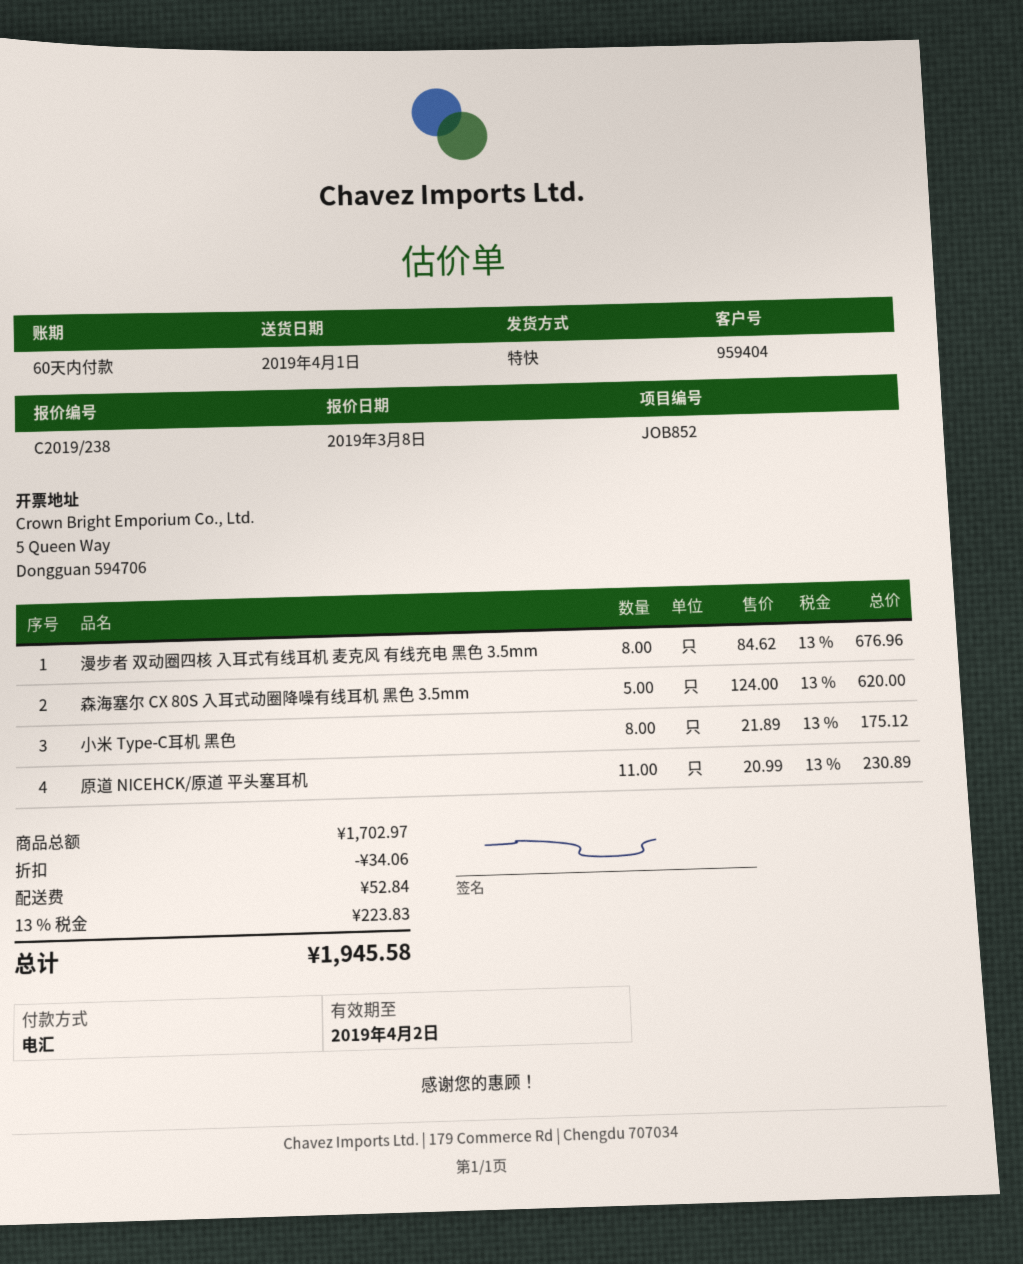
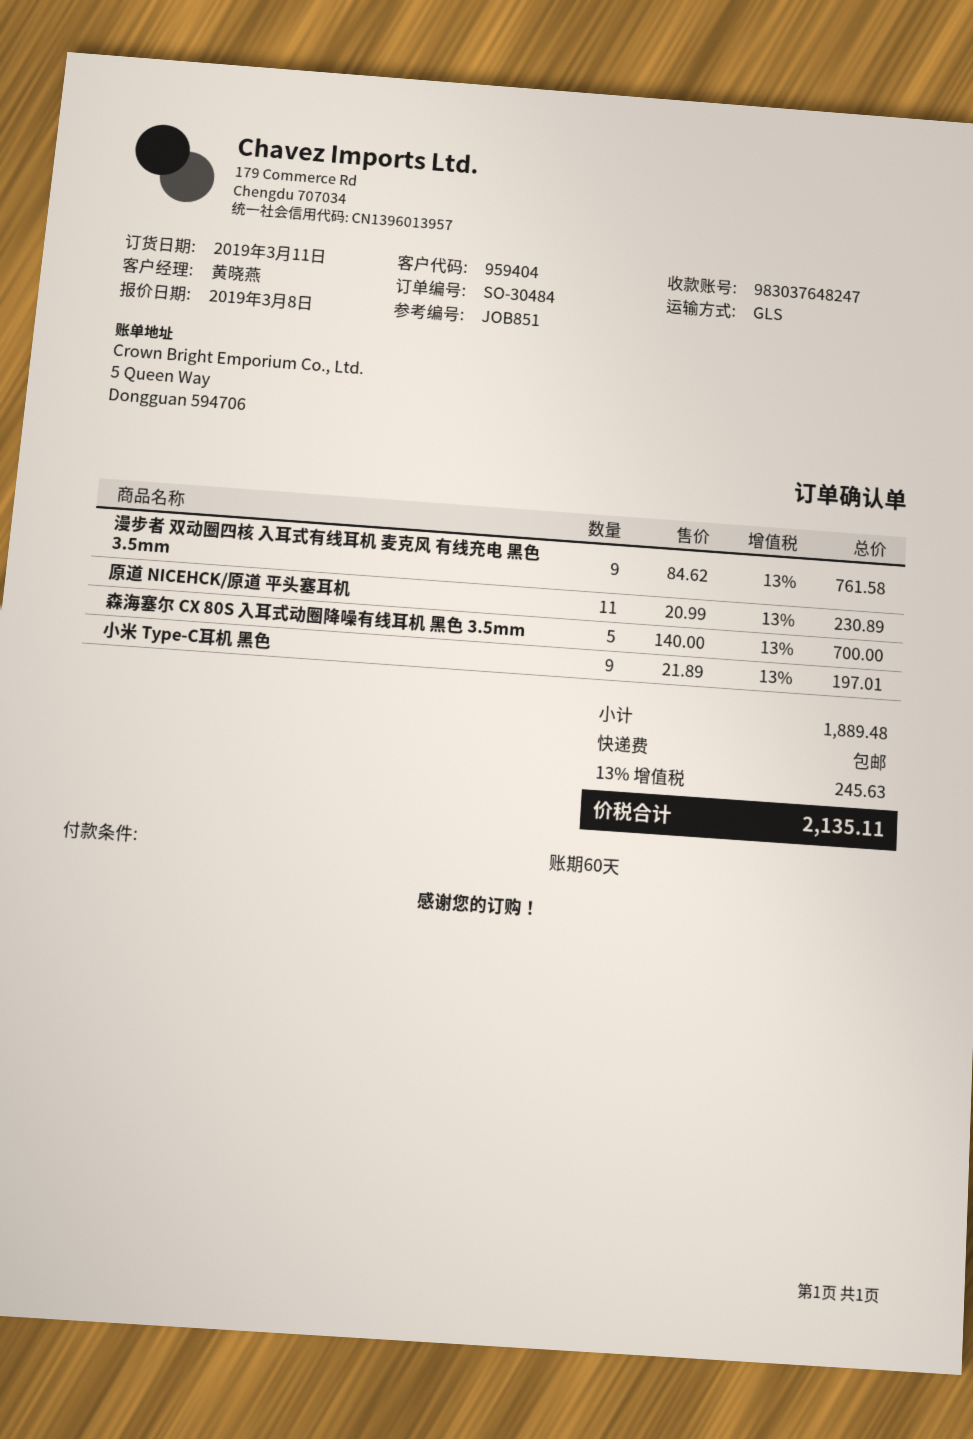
reference: JOB852 -> JOB851
shipping method: express -> GLS
漫步者 双动圈四核 入耳式有线耳机 麦克风 有线充电 黑色 3.5mm: 8 x 84.62 = 676.96 -> 9 x 84.62 = 761.58
森海塞尔 CX 80S 入耳式动圈降噪有线耳机 黑色 3.5mm: 5 x 124.00 = 620.00 -> 5 x 140.00 = 700.00
小米 Type-C耳机 黑色: 8 x 21.89 = 175.12 -> 9 x 21.89 = 197.01
subtotal: 1702.97 -> 1889.48
discount: 34.06 -> none
shipping: 52.84 -> 0.00
tax: 13% = 223.83 -> 13% = 245.63
total: 1945.58 -> 2135.11

